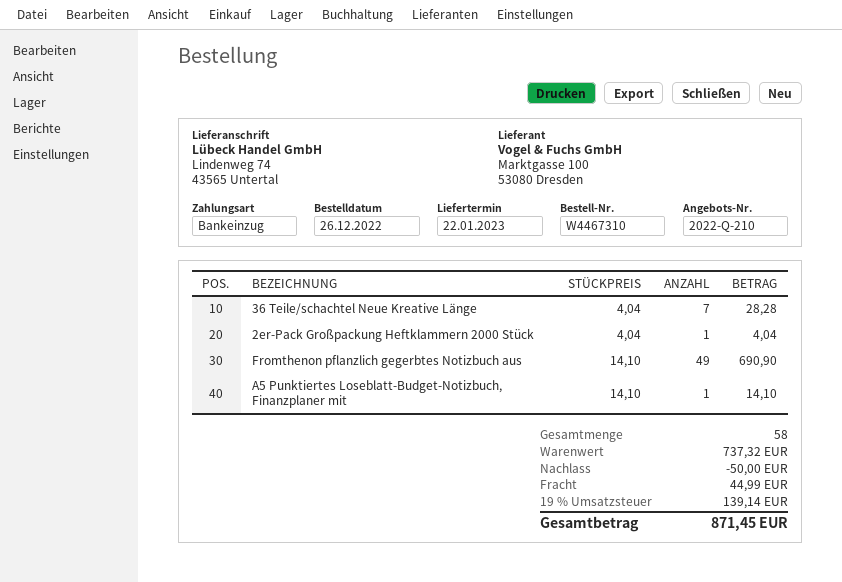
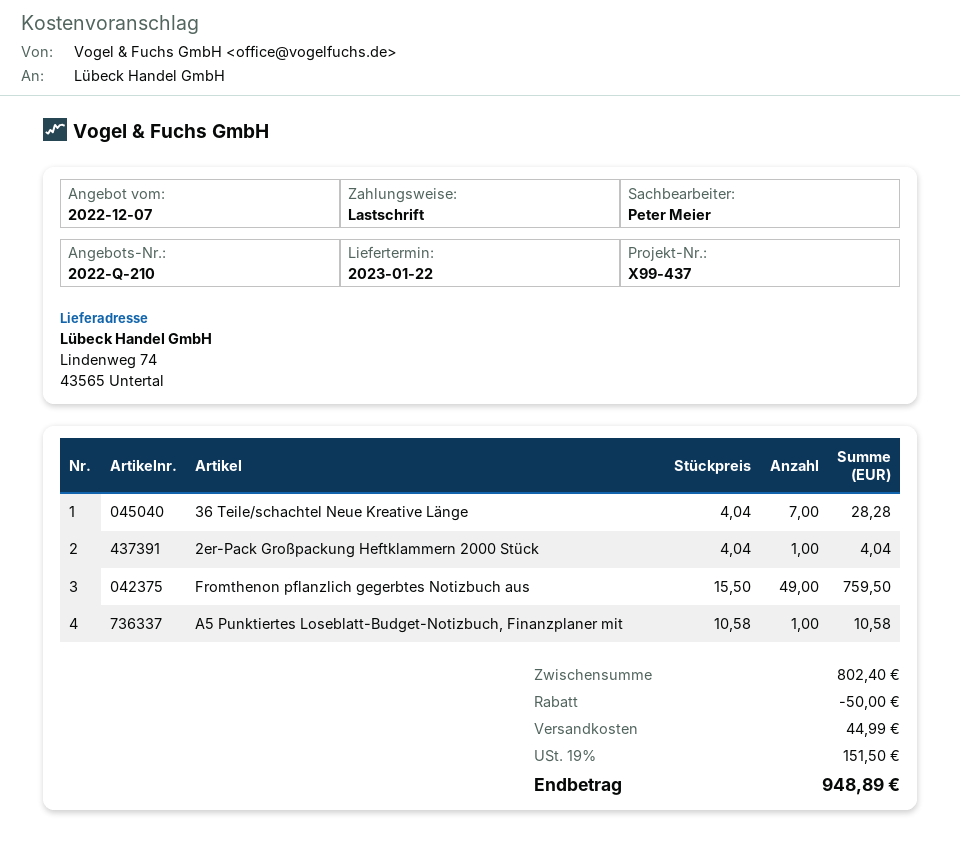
Fromthenon pflanzlich gegerbtes Notizbuch aus: 49 x 14.10 = 690.90 -> 49 x 15.50 = 759.50
A5 Punktiertes Loseblatt-Budget-Notizbuch, Finanzplaner mit: 1 x 14.10 = 14.10 -> 1 x 10.58 = 10.58
subtotal: 737.32 -> 802.40
tax: 19% = 139.14 -> 19% = 151.50
total: 871.45 -> 948.89

